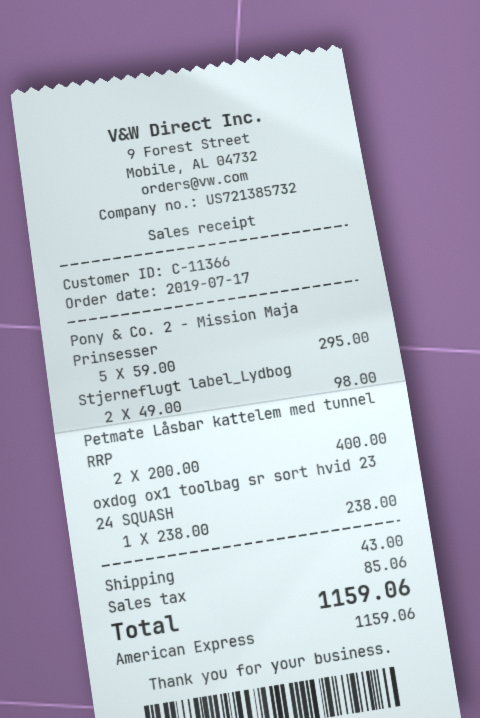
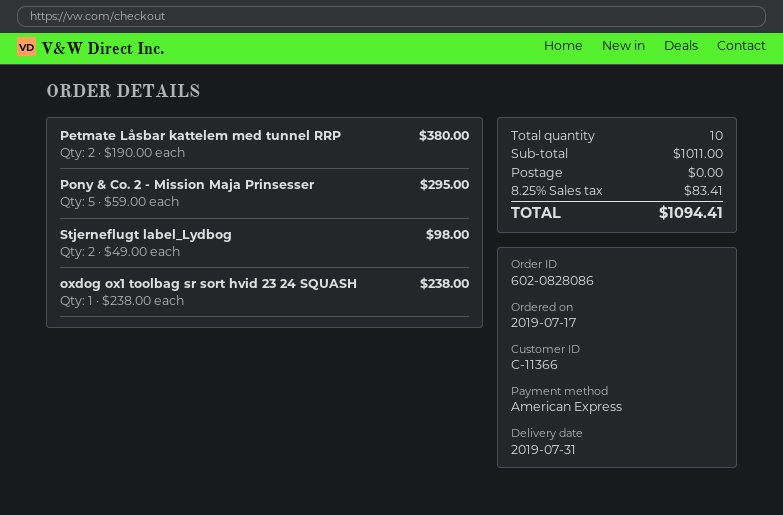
Petmate Låsbar kattelem med tunnel RRP: 2 x 200.00 = 400.00 -> 2 x 190.00 = 380.00
shipping: 43.00 -> 0.00
tax: 85.06 -> 83.41
total: 1159.06 -> 1094.41

